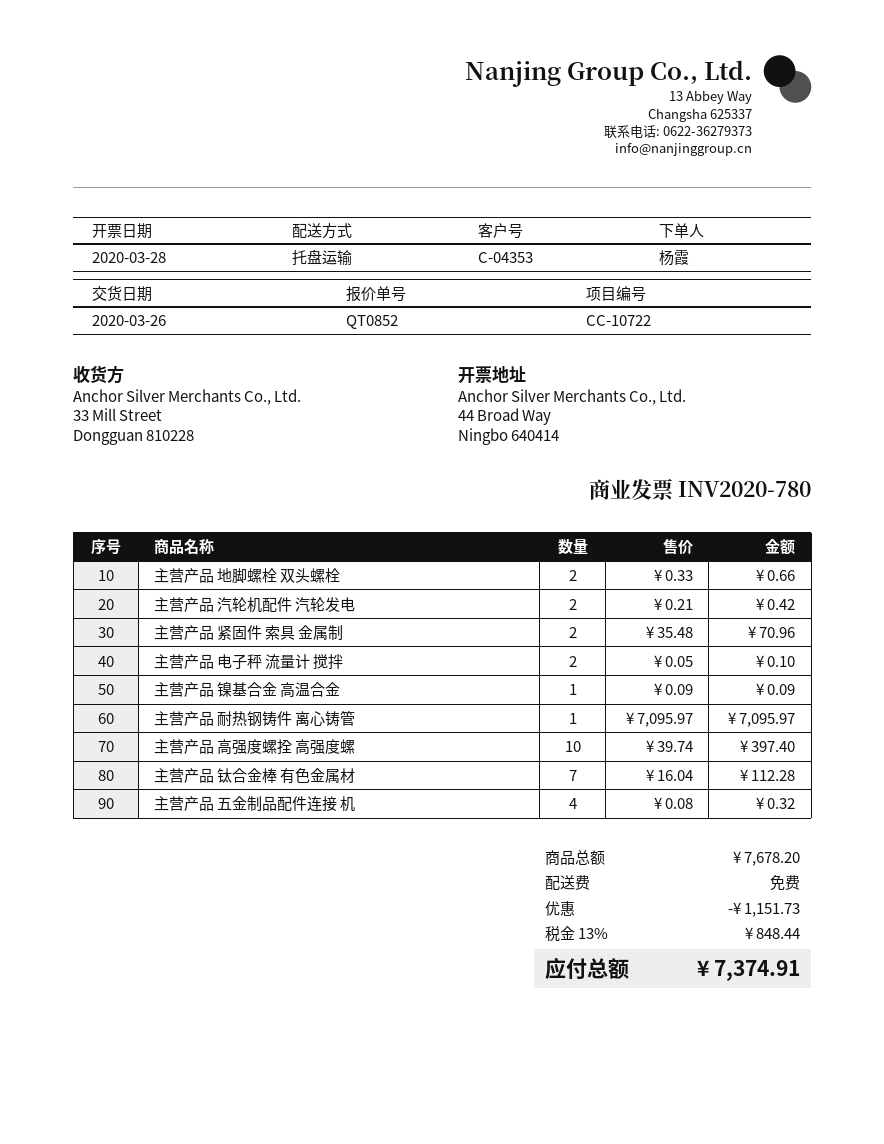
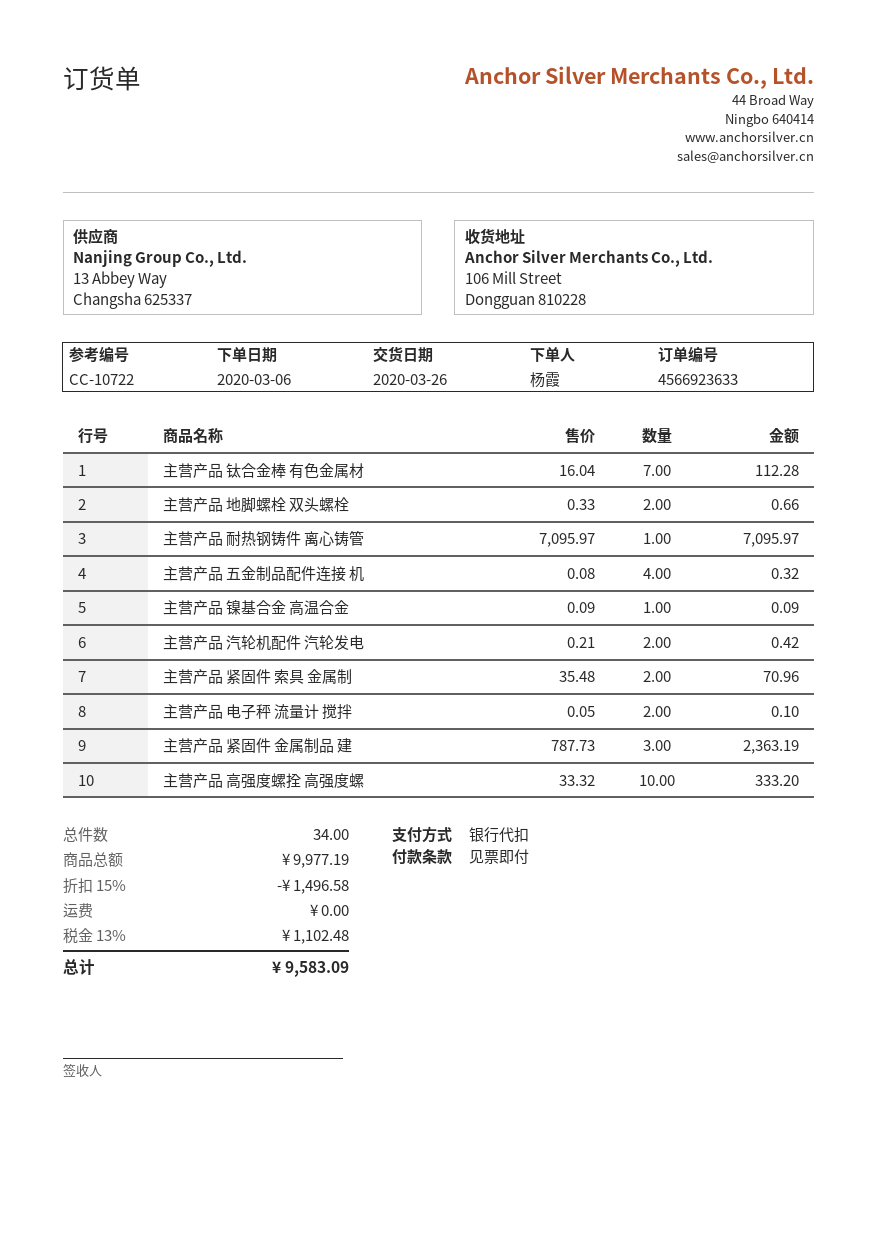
ship to: 33 Mill Street, Dongguan 810228 -> 106 Mill Street, Dongguan 810228
主营产品 高强度螺拴 高强度螺: 10 x 39.74 = 397.40 -> 10 x 33.32 = 333.20
主营产品 紧固件 金属制品 建: none -> 3 x 787.73 = 2363.19
subtotal: 7678.20 -> 9977.19
discount: 1151.73 -> 1496.58
tax: 13% = 848.44 -> 13% = 1102.48
total: 7374.91 -> 9583.09

